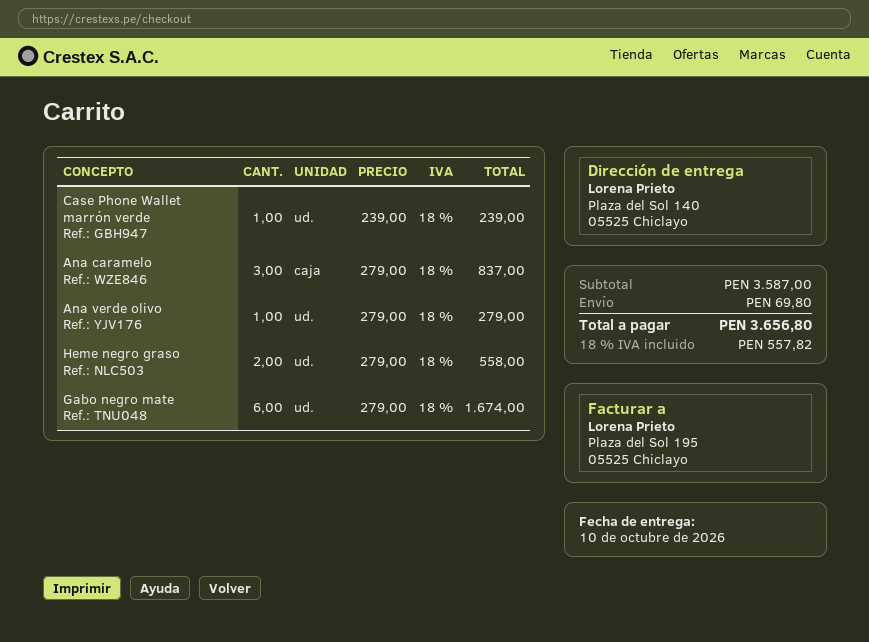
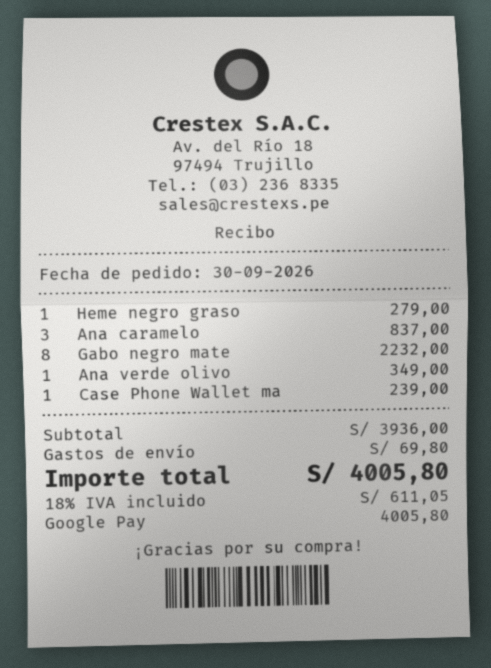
Ana verde olivo: 1 for 279.00 -> 1 for 349.00
Heme negro graso: 2 for 558.00 -> 1 for 279.00
Gabo negro mate: 6 for 1674.00 -> 8 for 2232.00
subtotal: 3587.00 -> 3936.00
tax: 18% = 557.82 -> 18% = 611.05
total: 3656.80 -> 4005.80

